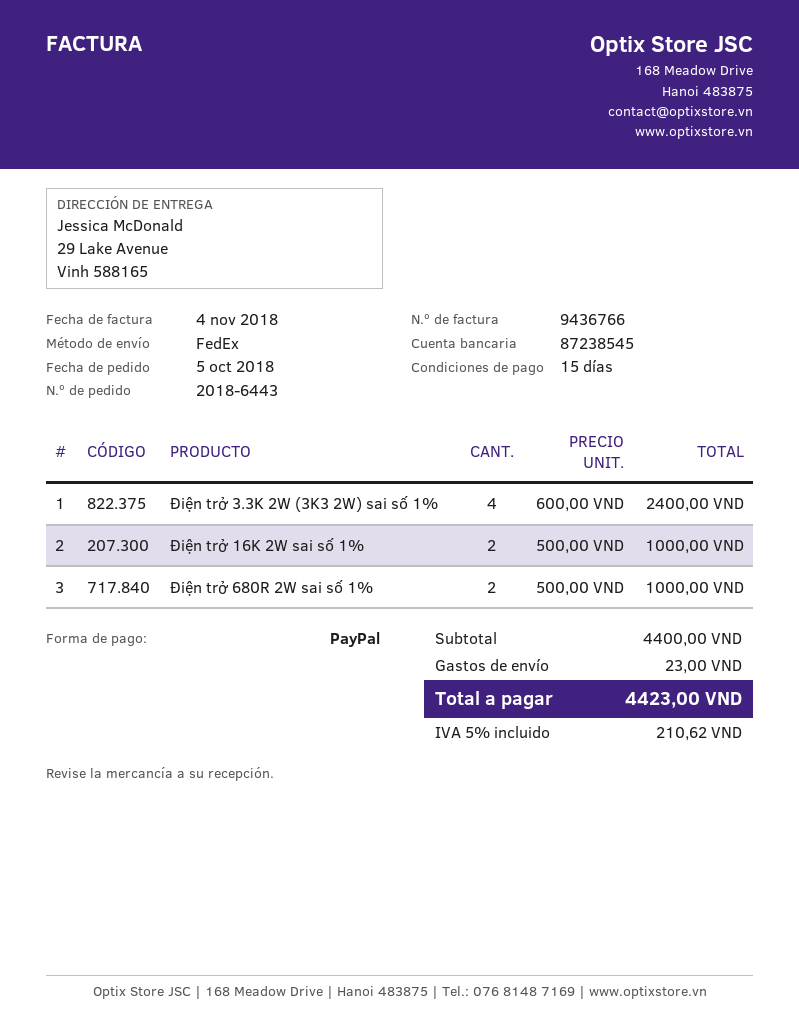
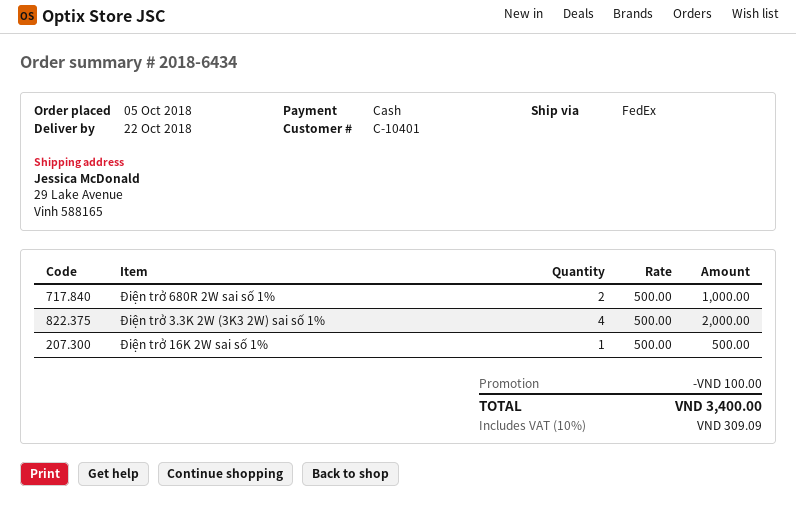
order number: 2018-6443 -> 2018-6434
payment method: PayPal -> cash
Điện trở 3.3K 2W (3K3 2W) sai số 1%: 4 x 600.00 = 2400.00 -> 4 x 500.00 = 2000.00
Điện trở 16K 2W sai số 1%: 2 x 500.00 = 1000.00 -> 1 x 500.00 = 500.00
discount: none -> 100.00
shipping: 23.00 -> none
tax: 5% = 210.62 -> 10% = 309.09
total: 4423.00 -> 3400.00

